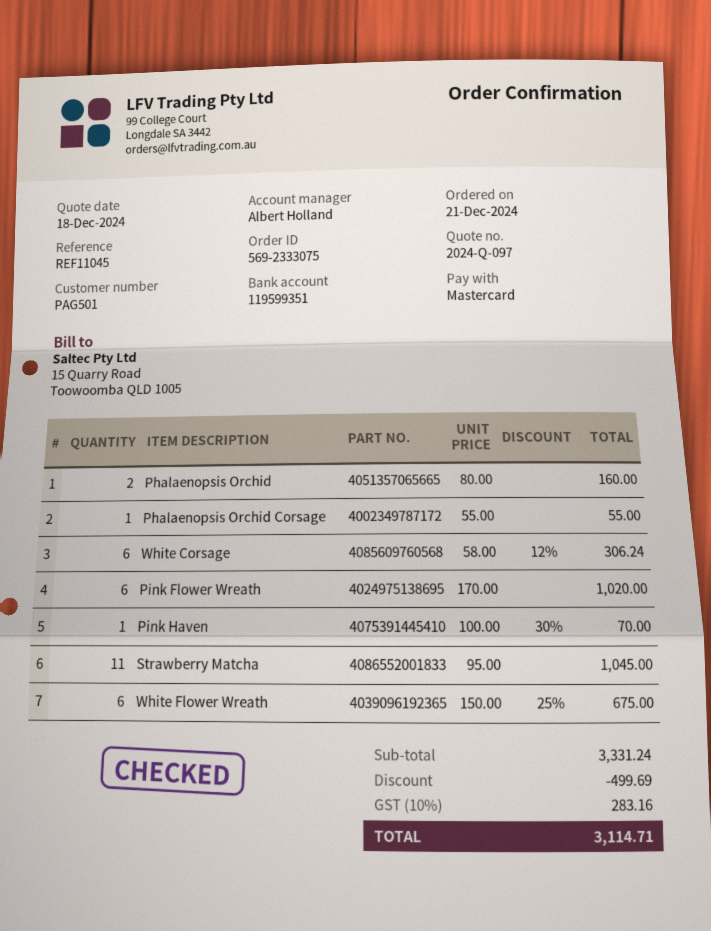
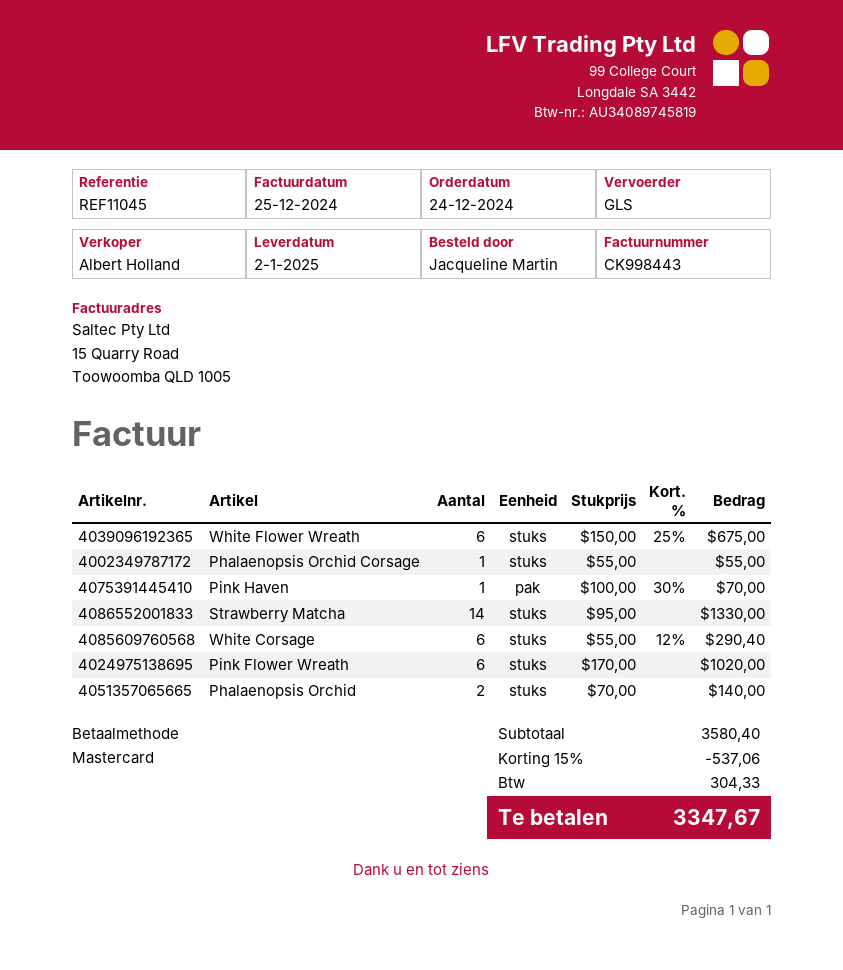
order date: 2024-12-21 -> 2024-12-24
Phalaenopsis Orchid: 2 x 80.00 = 160.00 -> 2 x 70.00 = 140.00
White Corsage: 6 x 58.00 - 12% = 306.24 -> 6 x 55.00 - 12% = 290.40
Strawberry Matcha: 11 x 95.00 = 1045.00 -> 14 x 95.00 = 1330.00
subtotal: 3331.24 -> 3580.40
discount: 499.69 -> 537.06
tax: 283.16 -> 304.33
total: 3114.71 -> 3347.67

